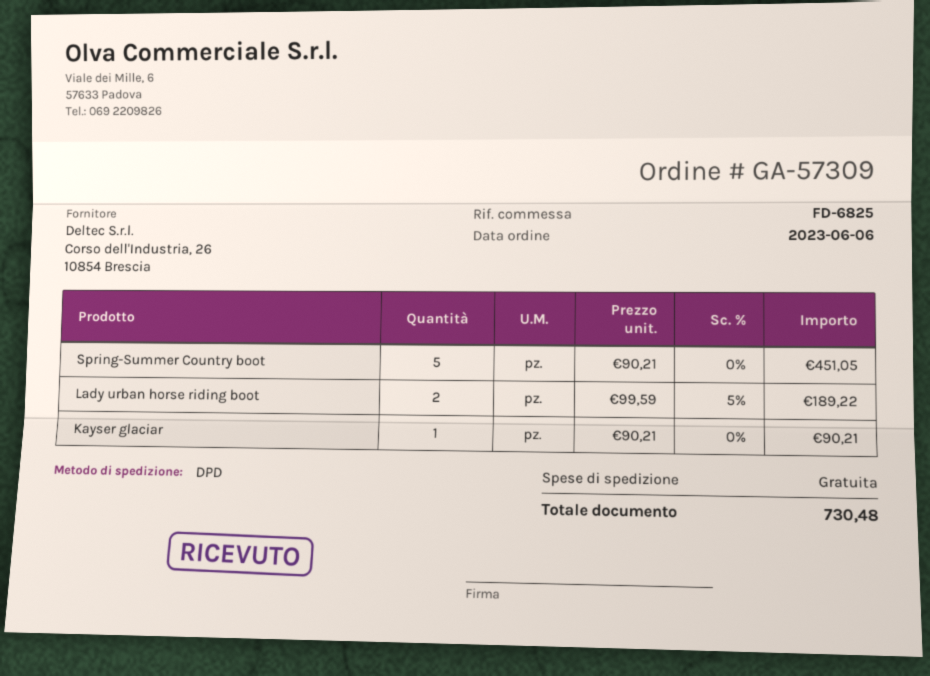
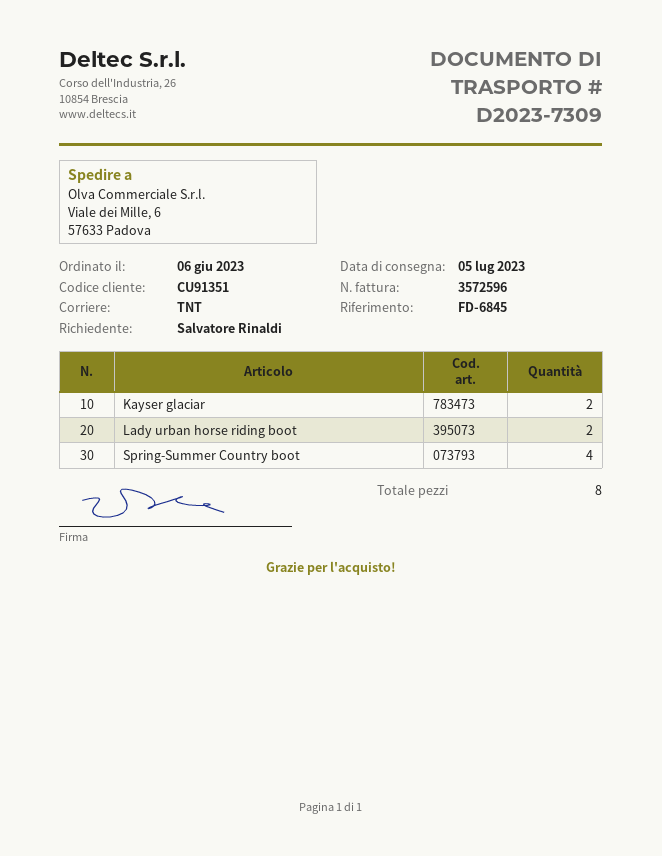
reference: FD-6825 -> FD-6845
shipping method: DPD -> TNT
Spring-Summer Country boot: 5 -> 4
Kayser glaciar: 1 -> 2

